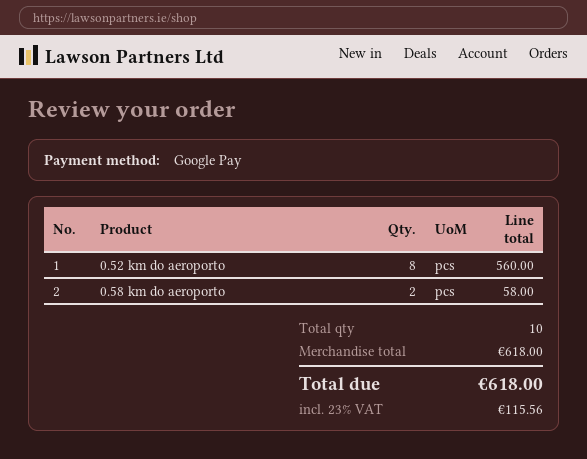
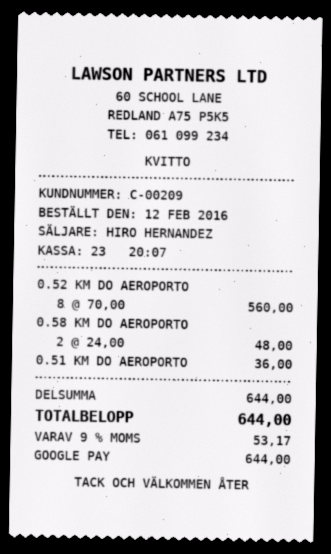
0.58 km do aeroporto: 2 for 58.00 -> 2 for 48.00
0.51 KM DO AEROPORTO: none -> 1 for 36.00
subtotal: 618.00 -> 644.00
tax: 23% = 115.56 -> 9% = 53.17
total: 618.00 -> 644.00

